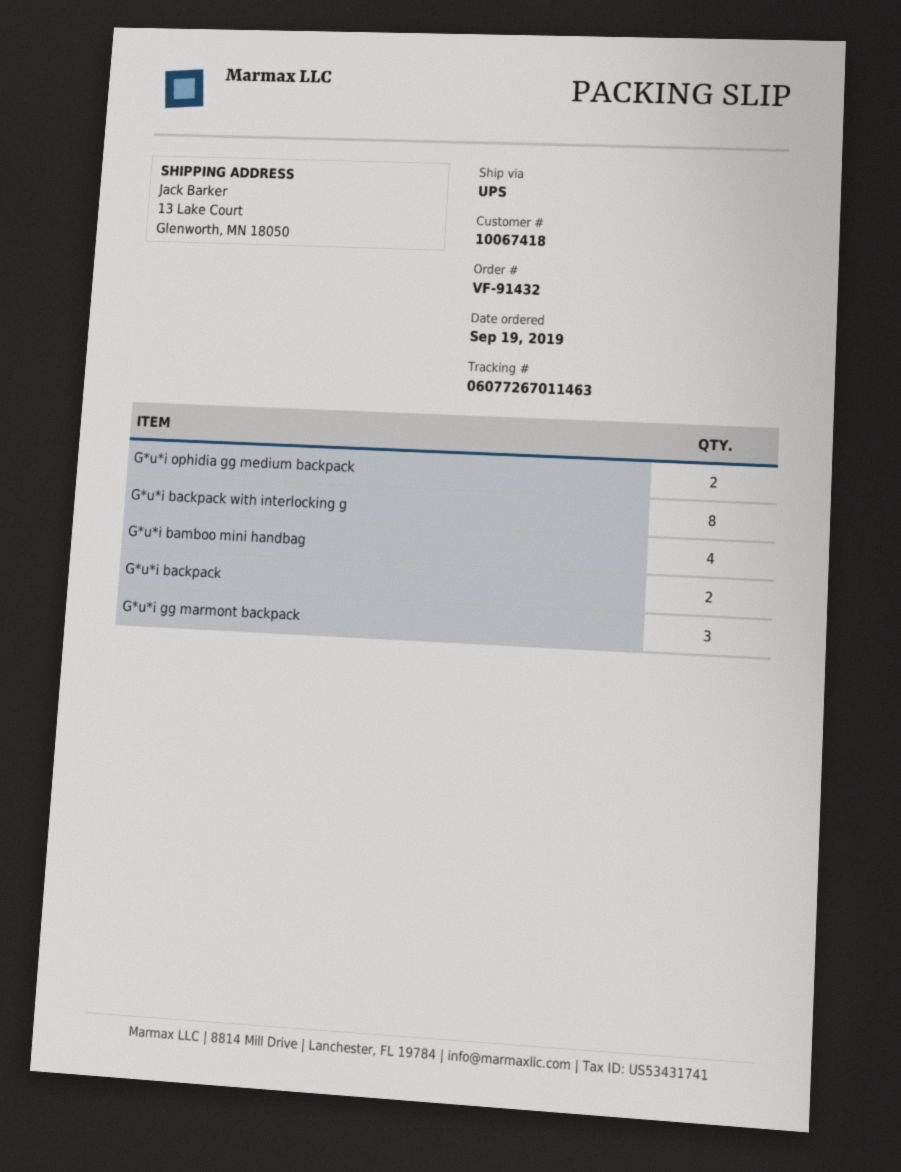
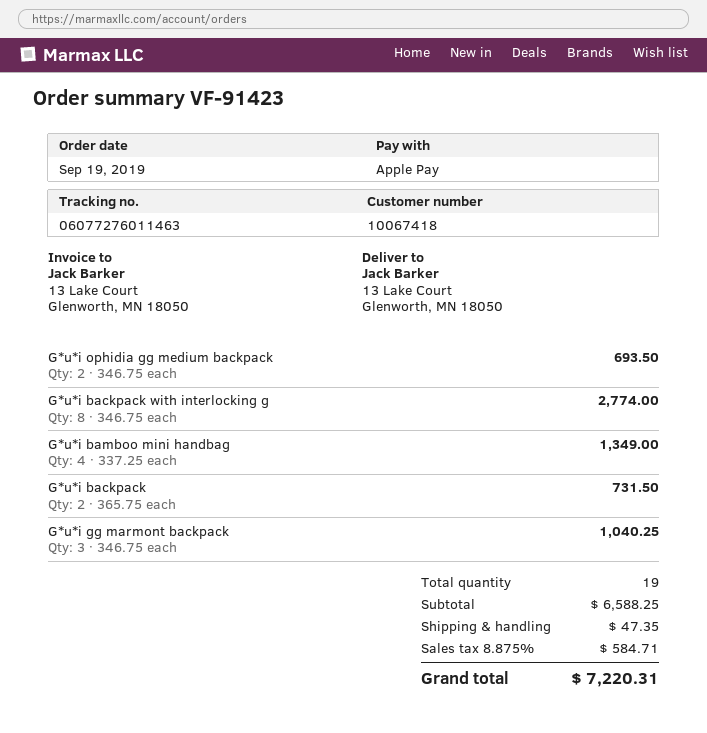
order number: VF-91432 -> VF-91423
tracking number: 06077267011463 -> 06077276011463

